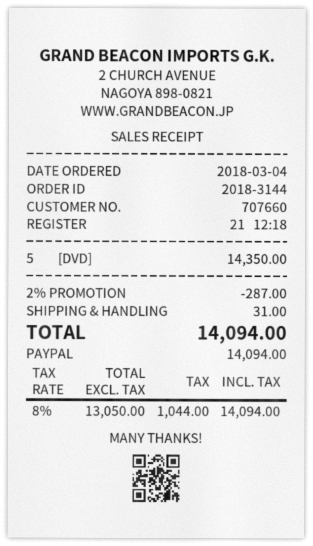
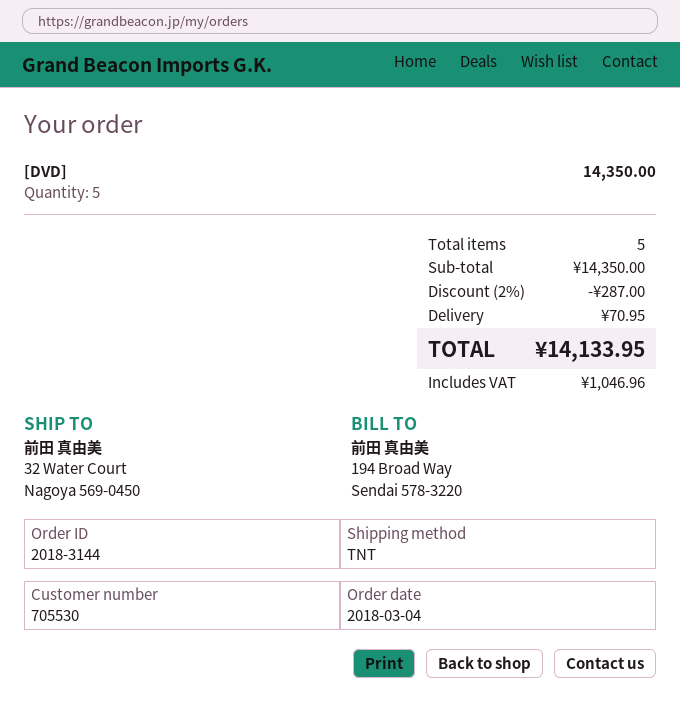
customer number: 707660 -> 705530
shipping: 31.00 -> 70.95
tax: 1044.00 -> 1046.96
total: 14094.00 -> 14133.95

